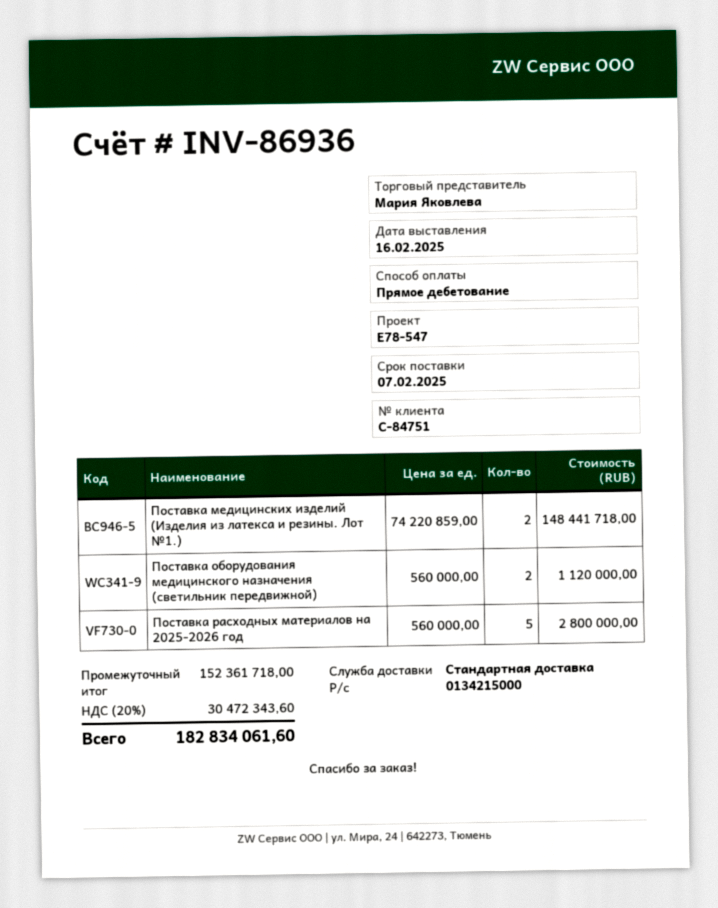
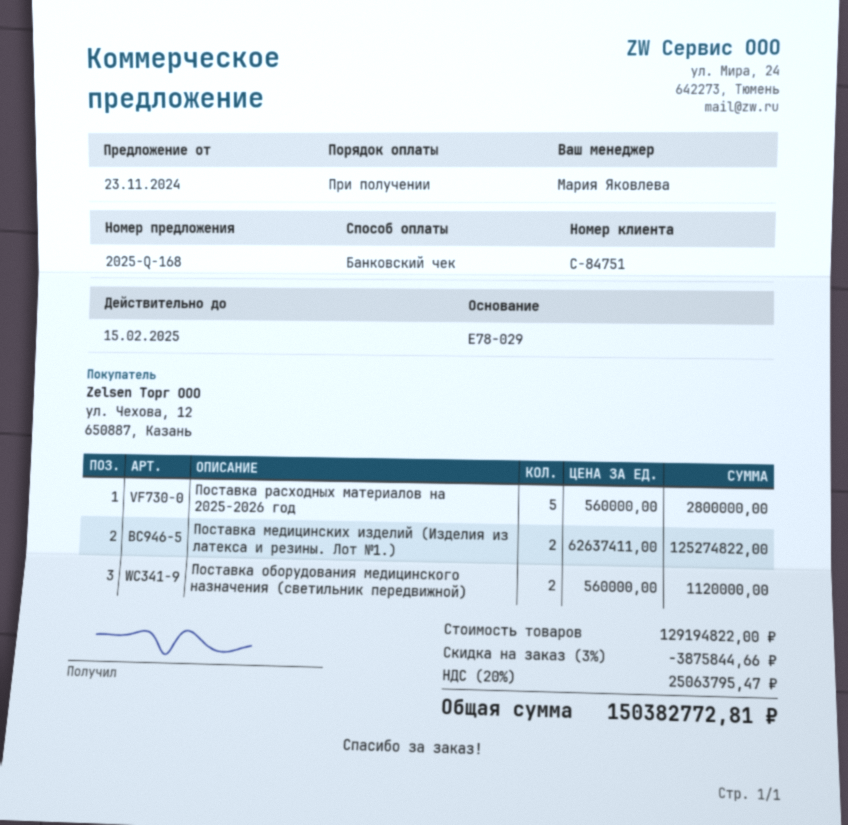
reference: E78-547 -> E78-029
payment method: direct debit -> cheque
Поставка медицинских изделий (Изделия из латекса и резины. Лот №1.): 2 x 74220859.00 = 148441718.00 -> 2 x 62637411.00 = 125274822.00
subtotal: 152361718.00 -> 129194822.00
discount: none -> 3% = 3875844.66
tax: 20% = 30472343.60 -> 20% = 25063795.47
total: 182834061.60 -> 150382772.81

